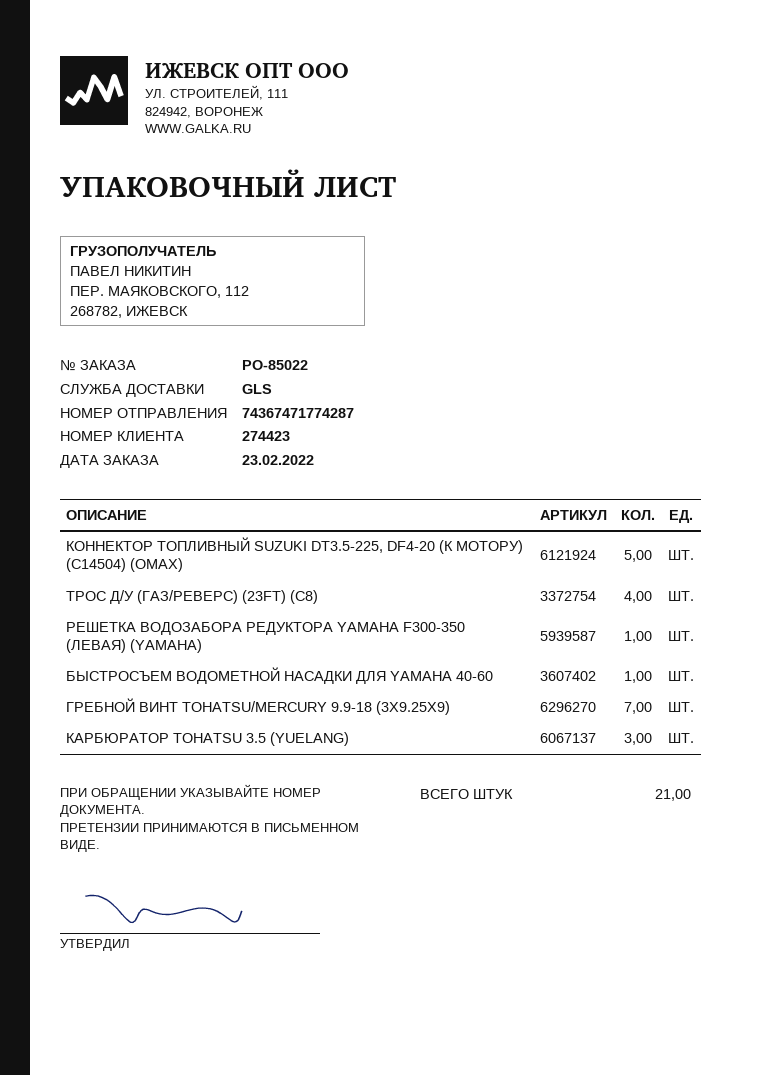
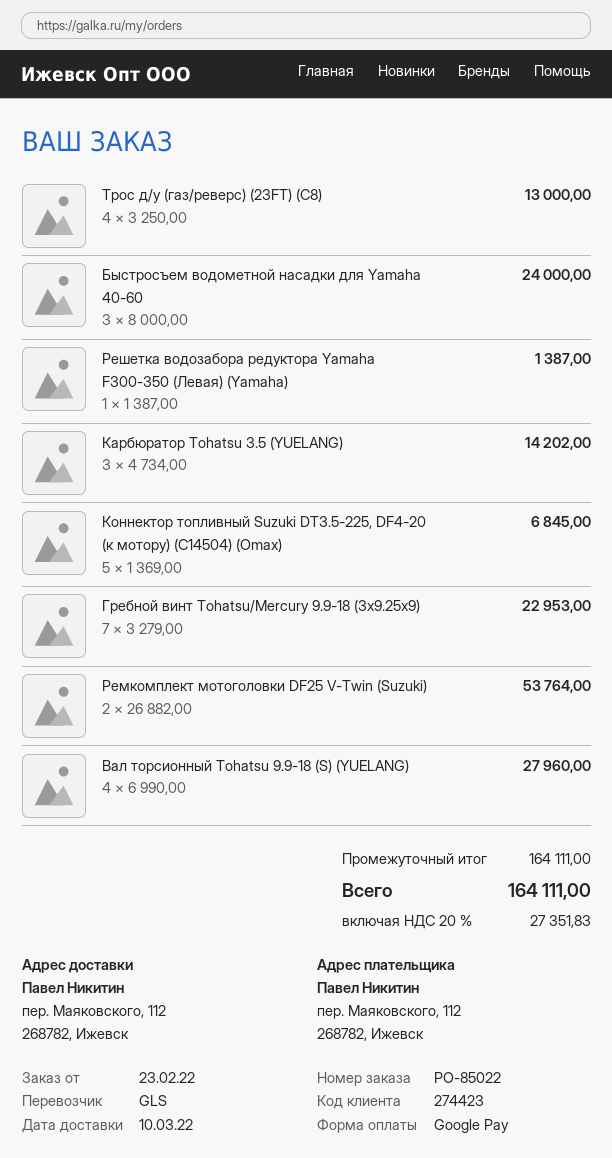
БЫСТРОСЪЕМ ВОДОМЕТНОЙ НАСАДКИ ДЛЯ YAMAHA 40-60: 1 -> 3
Ремкомплект мотоголовки DF25 V-Twin (Suzuki): none -> 2
Вал торсионный Tohatsu 9.9-18 (S) (YUELANG): none -> 4

